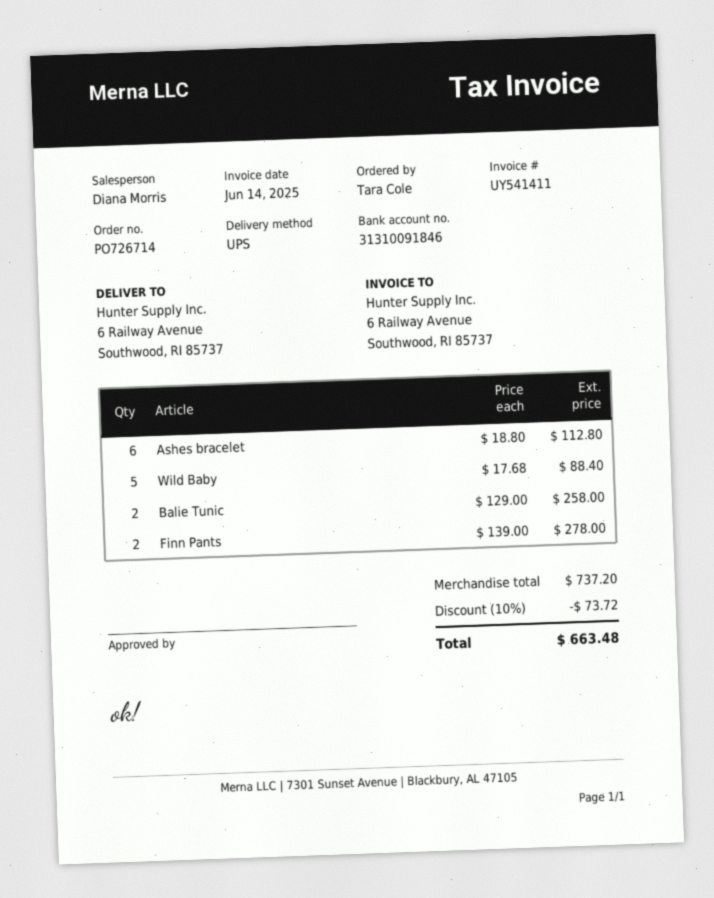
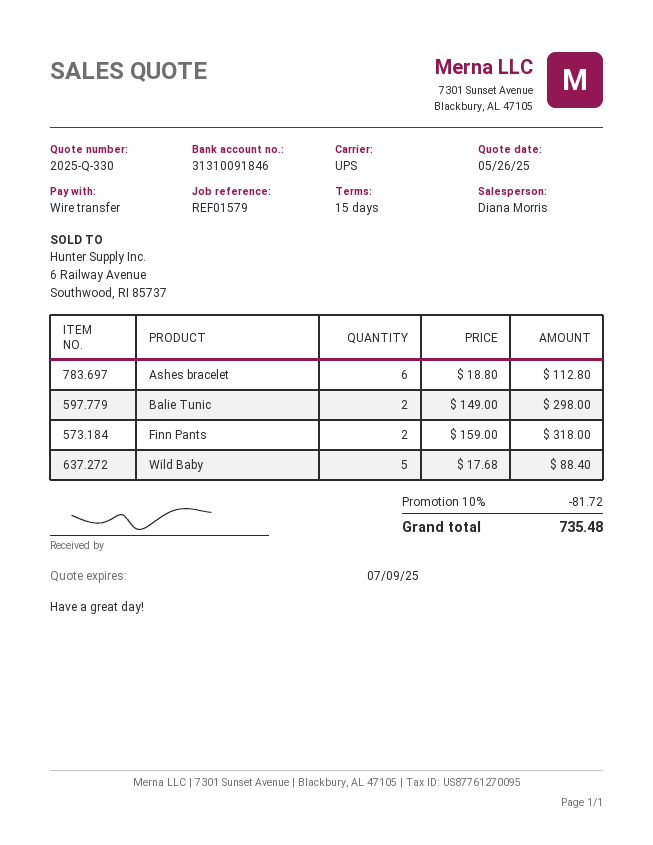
Balie Tunic: 2 x 129.00 = 258.00 -> 2 x 149.00 = 298.00
Finn Pants: 2 x 139.00 = 278.00 -> 2 x 159.00 = 318.00
discount: 10% = 73.72 -> 10% = 81.72
total: 663.48 -> 735.48

